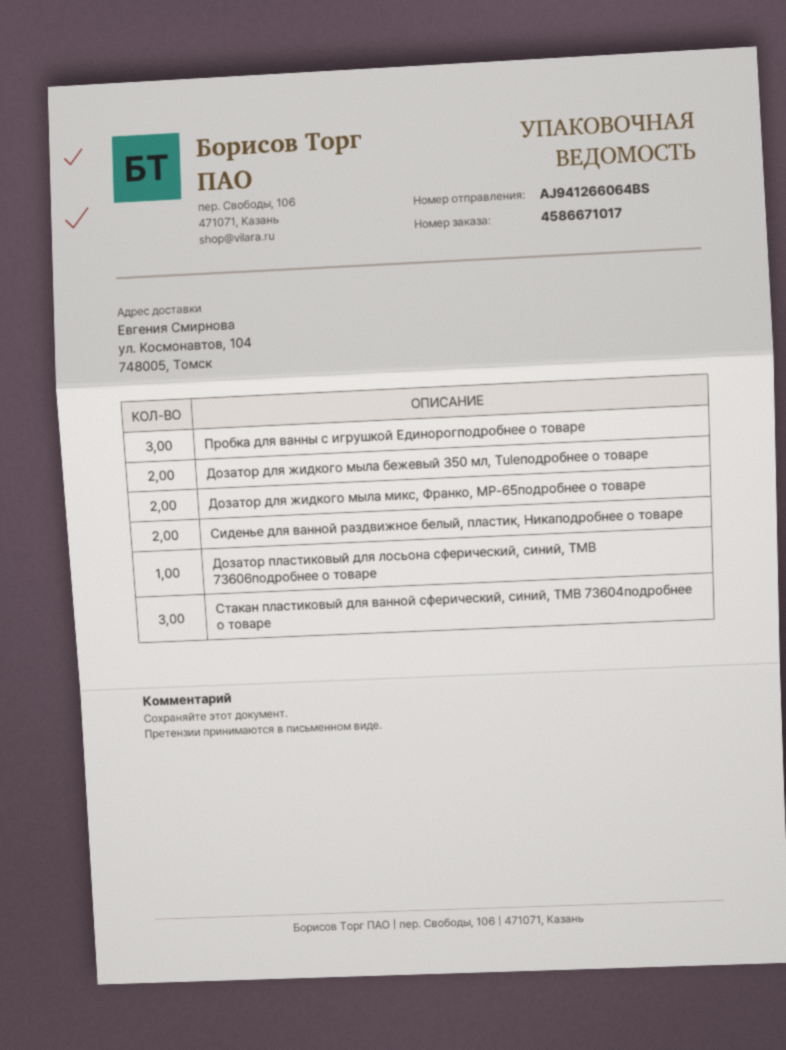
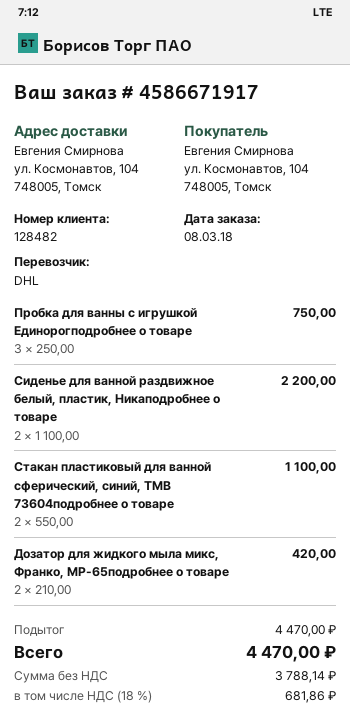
order number: 4586671017 -> 4586671917
Дозатор для жидкого мыла бежевый 350 мл, Tuleподробнее о товаре: 2 -> none
Дозатор пластиковый для лосьона сферический, синий, ТМВ 73606подробнее о товаре: 1 -> none
Стакан пластиковый для ванной сферический, синий, ТМВ 73604подробнее о товаре: 3 -> 2

